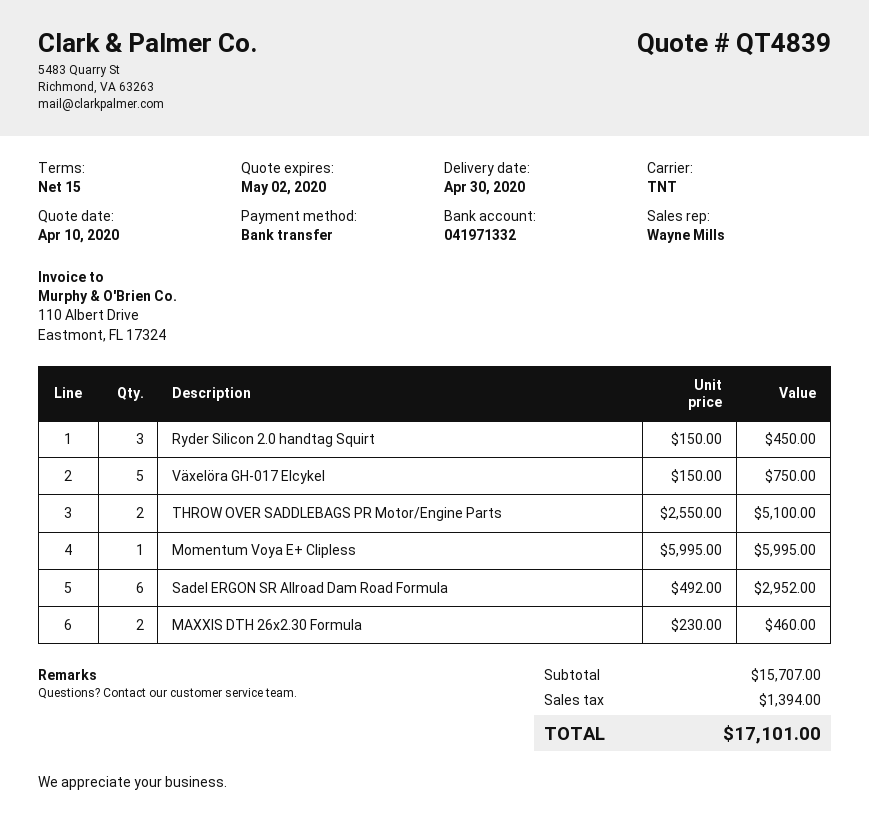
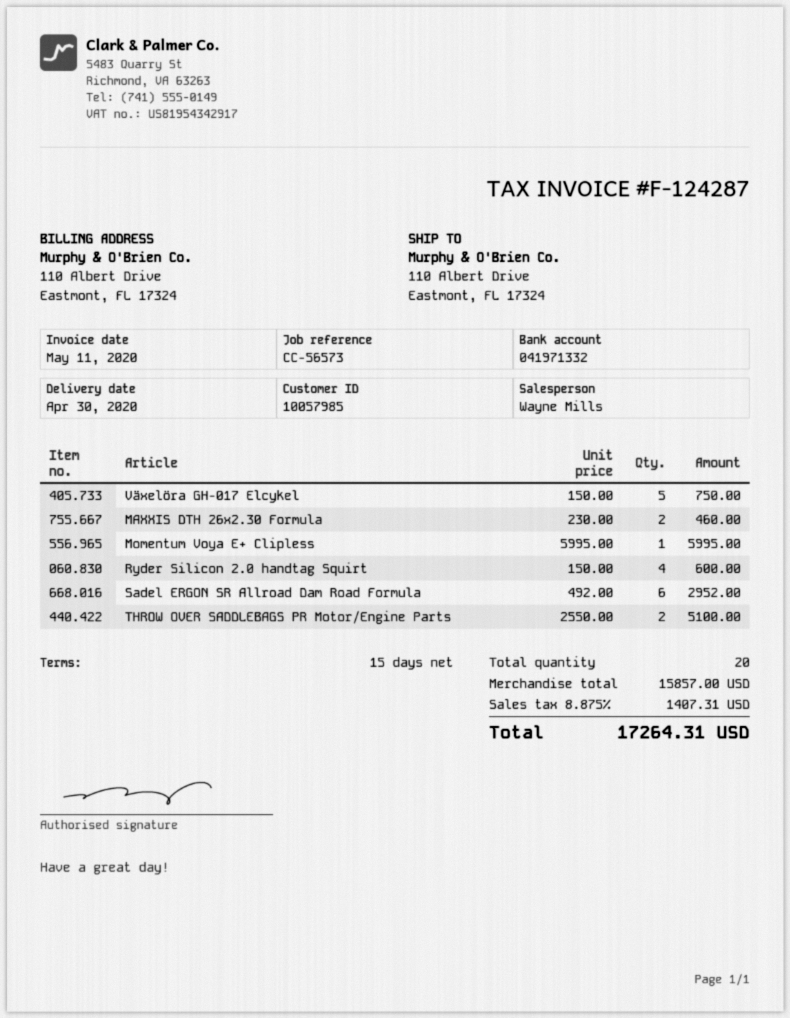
Ryder Silicon 2.0 handtag Squirt: 3 x 150.00 = 450.00 -> 4 x 150.00 = 600.00
subtotal: 15707.00 -> 15857.00
tax: 1394.00 -> 1407.31
total: 17101.00 -> 17264.31

